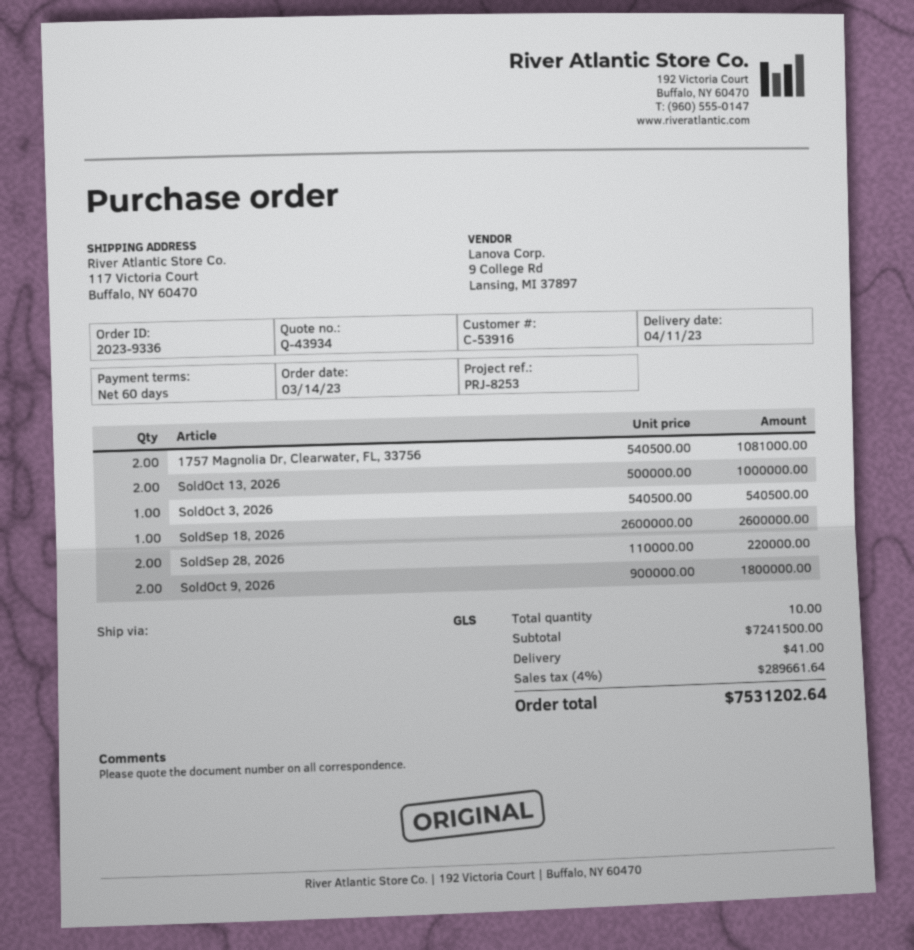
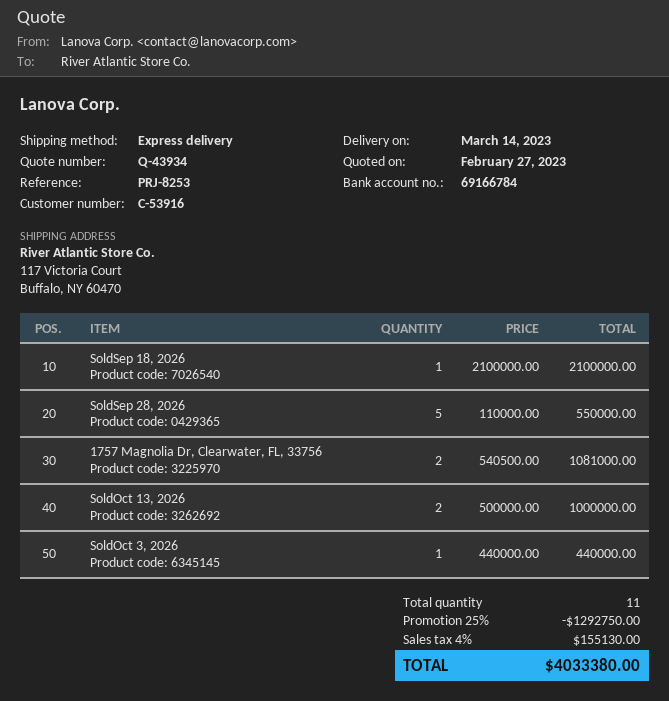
delivery date: 2023-04-11 -> 2023-03-14
shipping method: GLS -> express
SoldOct 3, 2026: 1 x 540500.00 = 540500.00 -> 1 x 440000.00 = 440000.00
SoldSep 18, 2026: 1 x 2600000.00 = 2600000.00 -> 1 x 2100000.00 = 2100000.00
SoldSep 28, 2026: 2 x 110000.00 = 220000.00 -> 5 x 110000.00 = 550000.00
SoldOct 9, 2026: 2 x 900000.00 = 1800000.00 -> none
total quantity: 10 -> 11
discount: none -> 25% = 1292750.00
shipping: 41.00 -> none
tax: 4% = 289661.64 -> 4% = 155130.00
total: 7531202.64 -> 4033380.00

